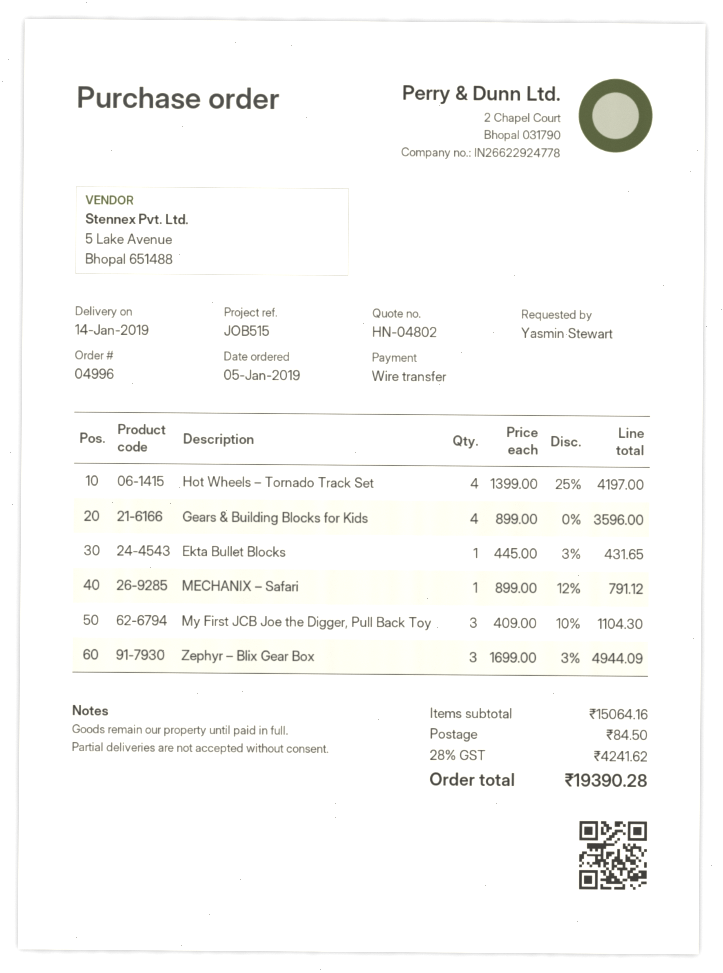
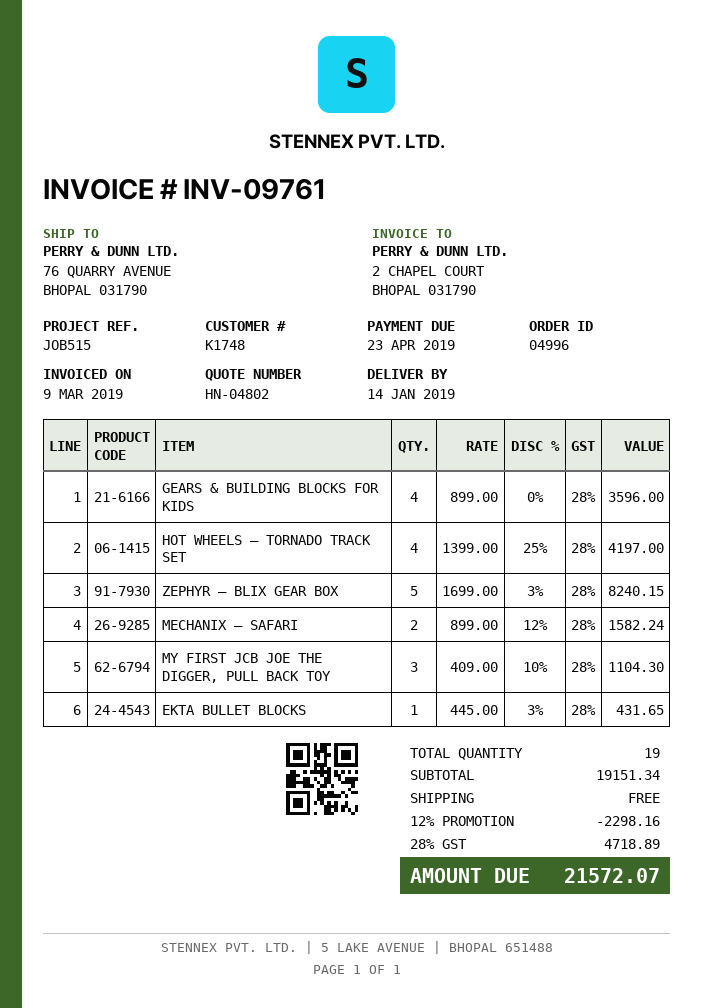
MECHANIX – Safari: 1 x 899.00 - 12% = 791.12 -> 2 x 899.00 - 12% = 1582.24
Zephyr – Blix Gear Box: 3 x 1699.00 - 3% = 4944.09 -> 5 x 1699.00 - 3% = 8240.15
subtotal: 15064.16 -> 19151.34
discount: none -> 12% = 2298.16
shipping: 84.50 -> 0.00
tax: 28% = 4241.62 -> 28% = 4718.89
total: 19390.28 -> 21572.07

